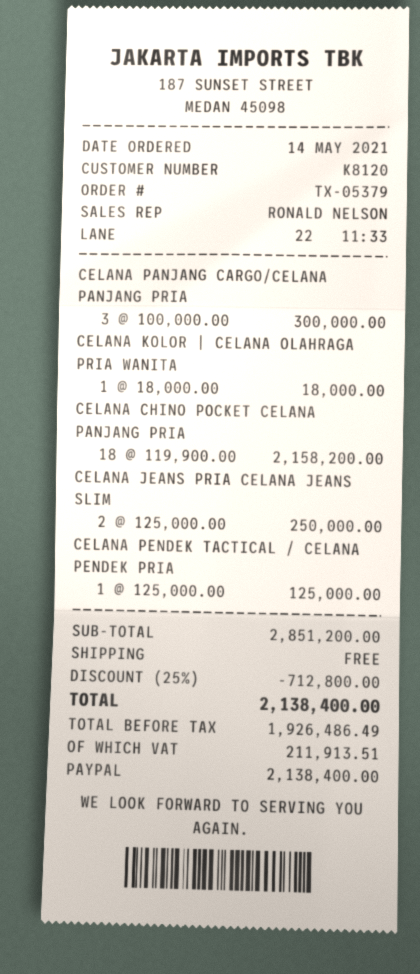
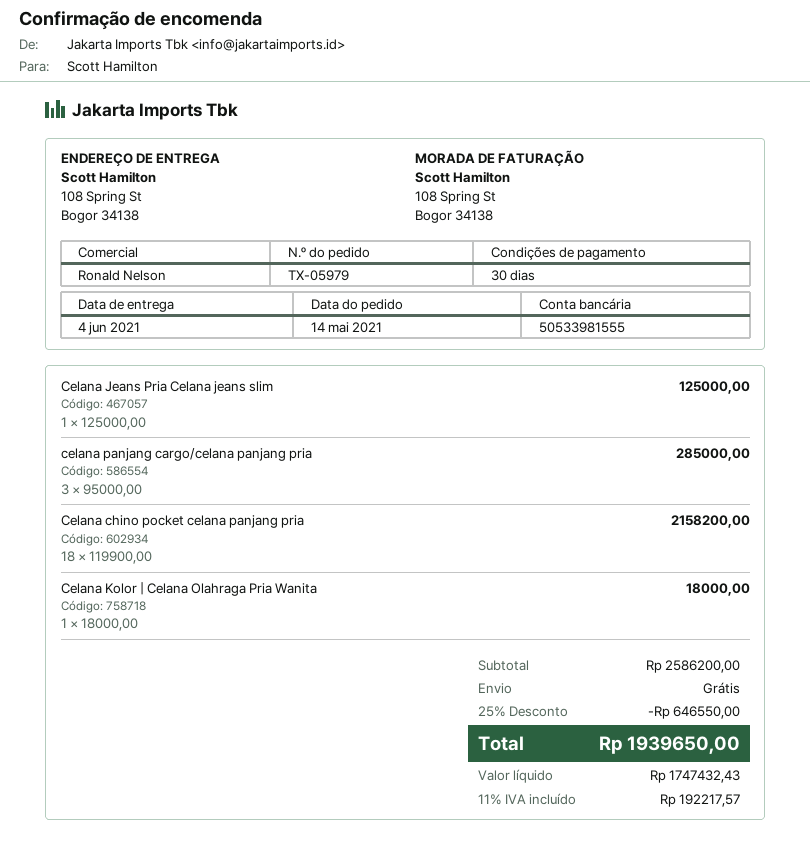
order number: TX-05379 -> TX-05979
CELANA PANJANG CARGO/CELANA PANJANG PRIA: 3 x 100000.00 = 300000.00 -> 3 x 95000.00 = 285000.00
CELANA JEANS PRIA CELANA JEANS SLIM: 2 x 125000.00 = 250000.00 -> 1 x 125000.00 = 125000.00
CELANA PENDEK TACTICAL / CELANA PENDEK PRIA: 1 x 125000.00 = 125000.00 -> none
subtotal: 2851200.00 -> 2586200.00
discount: 25% = 712800.00 -> 25% = 646550.00
net: 1926486.49 -> 1747432.43
tax: 211913.51 -> 192217.57
total: 2138400.00 -> 1939650.00

